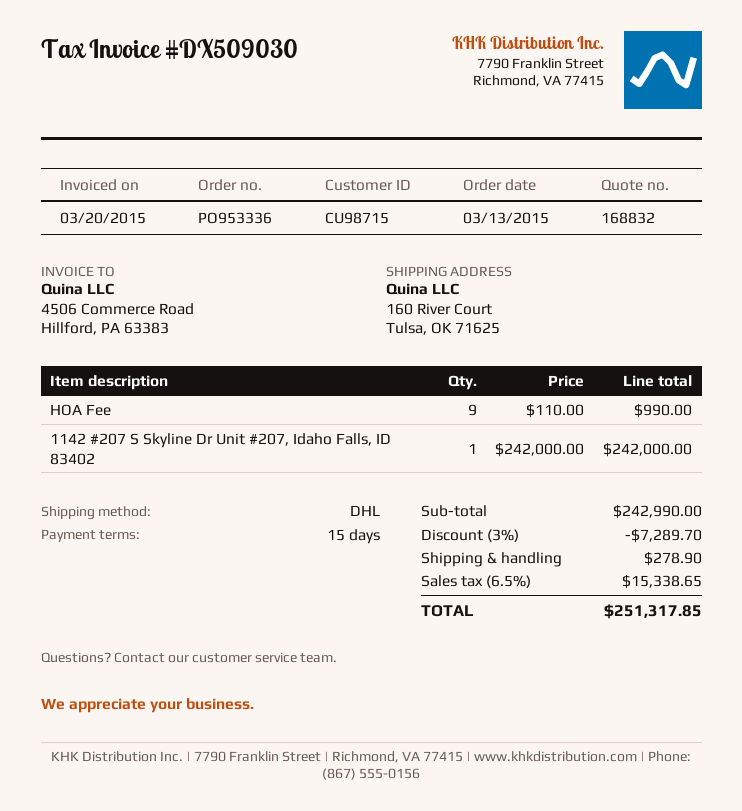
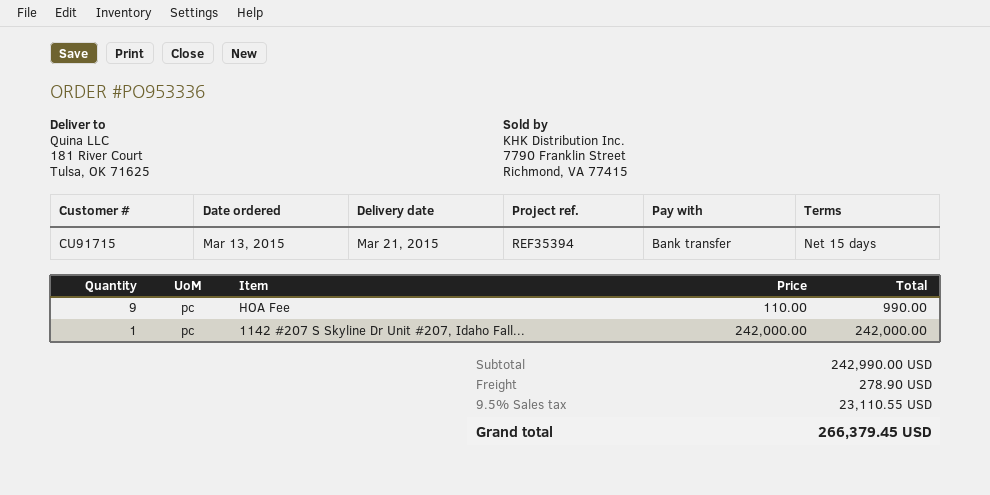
customer number: CU98715 -> CU91715
ship to: 160 River Court, Tulsa, OK 71625 -> 181 River Court, Tulsa, OK 71625
discount: 3% = 7289.70 -> none
tax: 6.5% = 15338.65 -> 9.5% = 23110.55
total: 251317.85 -> 266379.45

